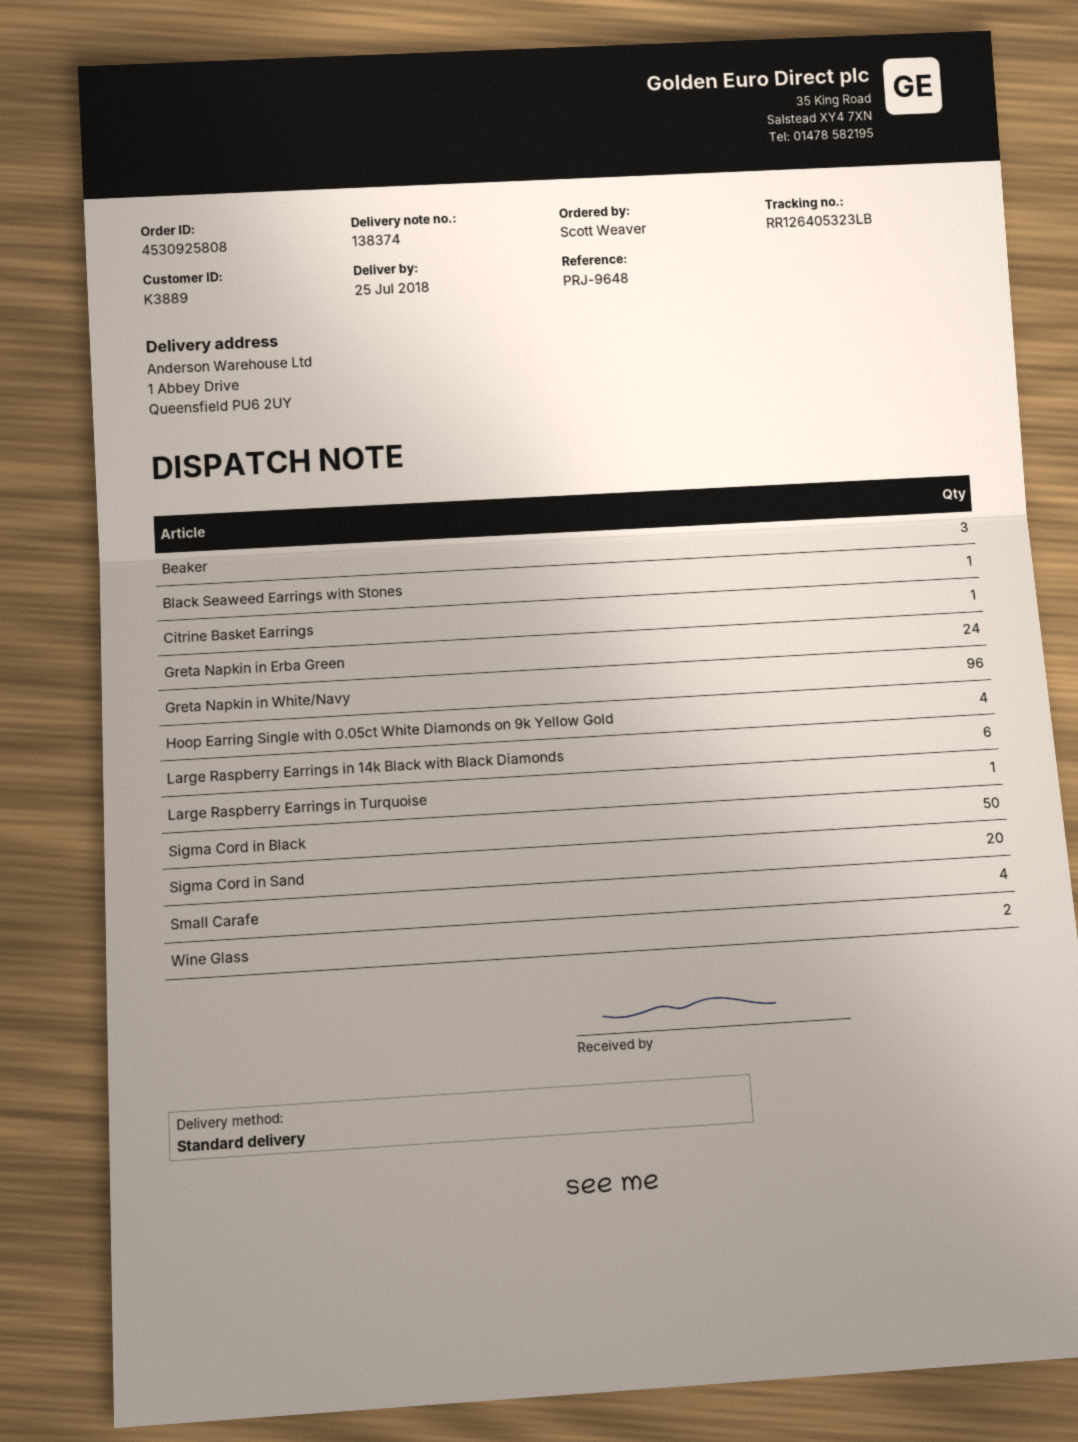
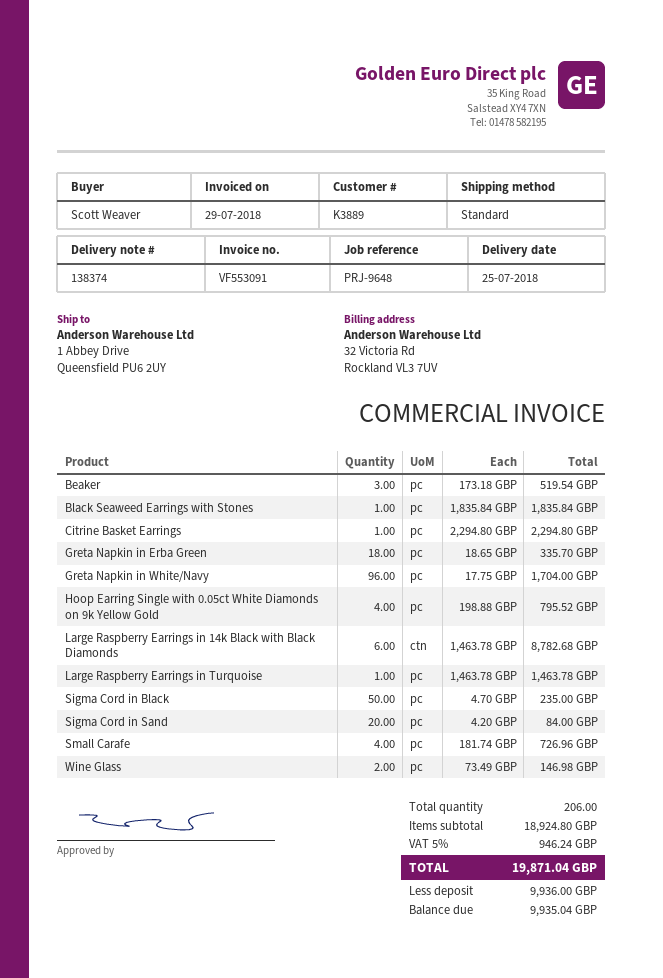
Greta Napkin in Erba Green: 24 -> 18

